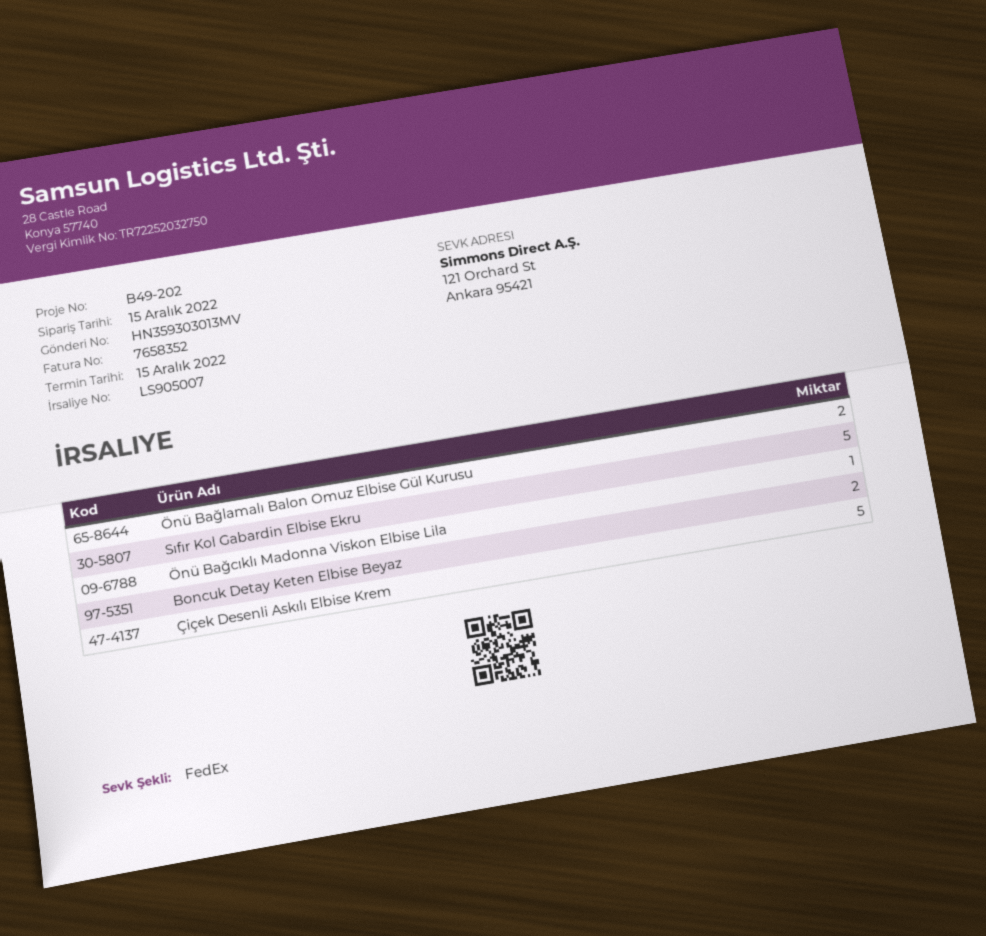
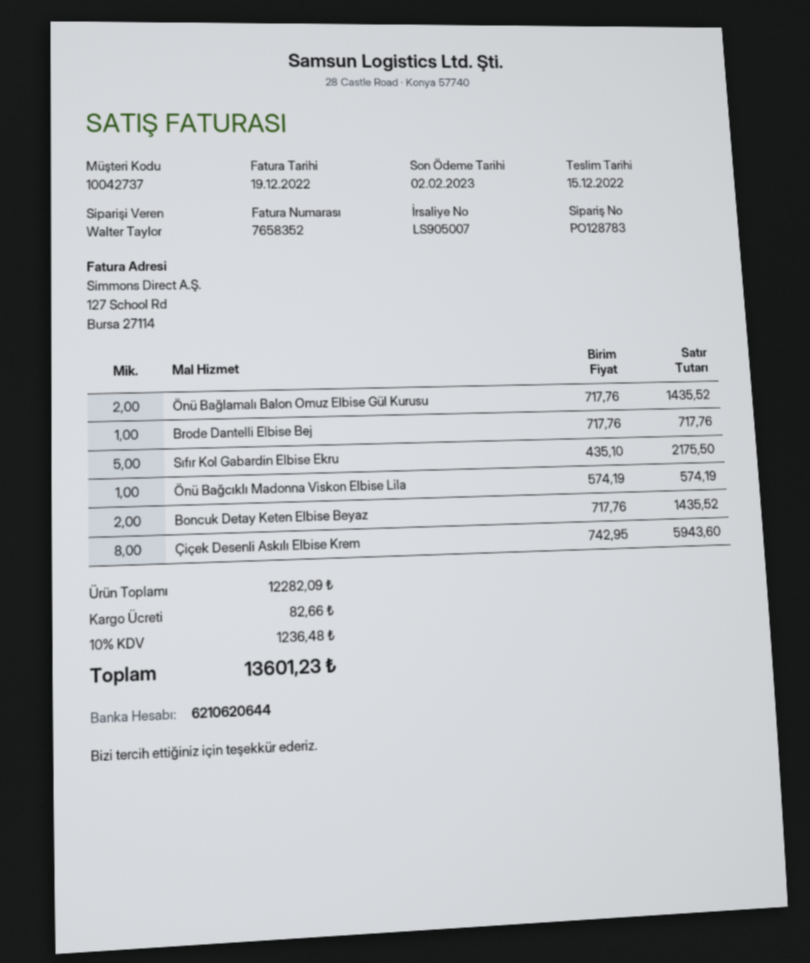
Çiçek Desenli Askılı Elbise Krem: 5 -> 8
Brode Dantelli Elbise Bej: none -> 1

